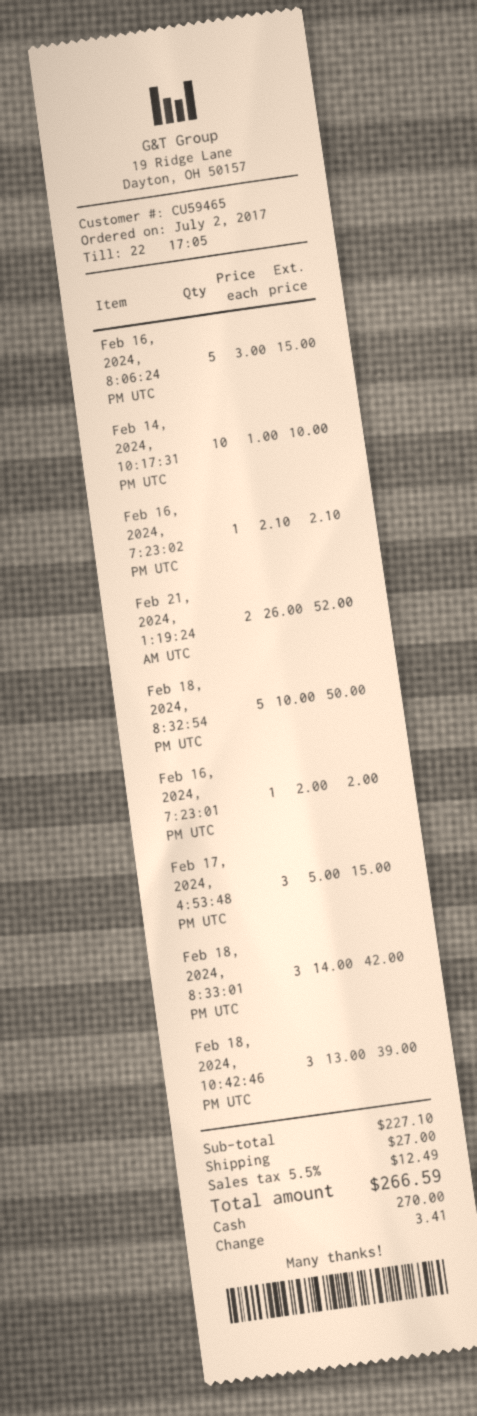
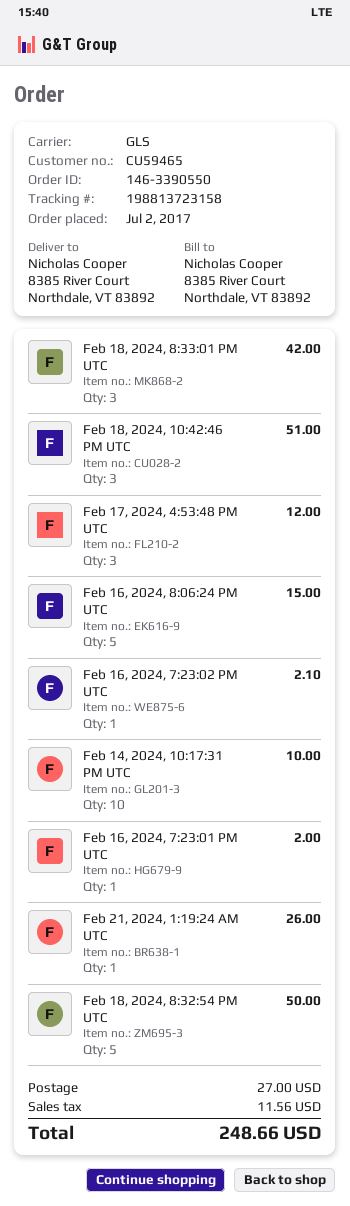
Feb 21, 2024, 1:19:24 AM UTC: 2 for 52.00 -> 1 for 26.00
Feb 17, 2024, 4:53:48 PM UTC: 3 for 15.00 -> 3 for 12.00
Feb 18, 2024, 10:42:46 PM UTC: 3 for 39.00 -> 3 for 51.00
tax: 12.49 -> 11.56
total: 266.59 -> 248.66

